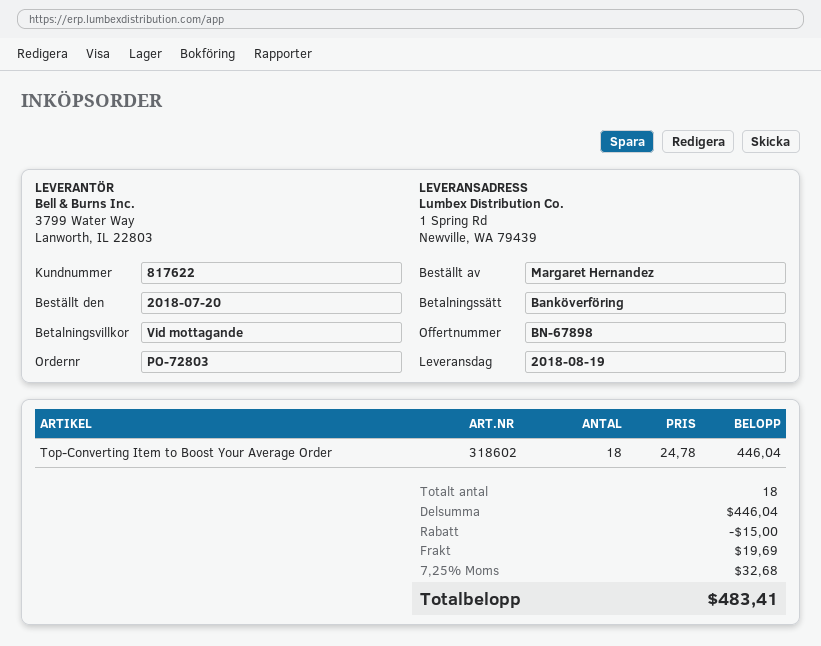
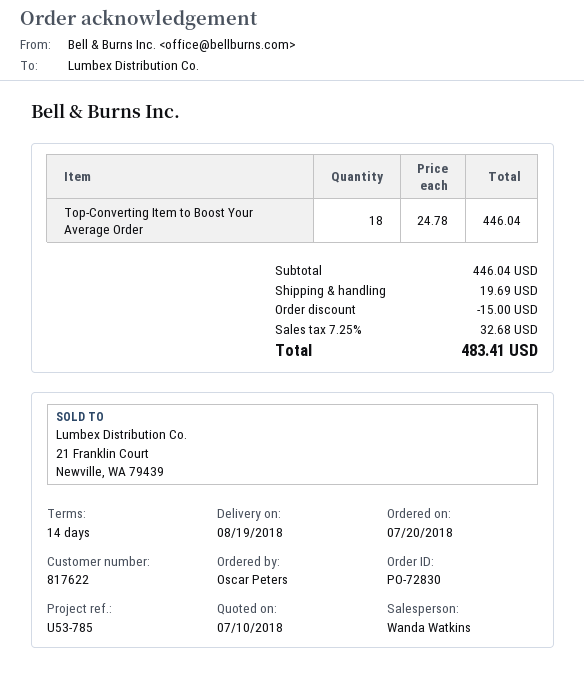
order number: PO-72803 -> PO-72830
payment terms: on receipt -> 14 days
ordered by: Margaret Hernandez -> Oscar Peters

